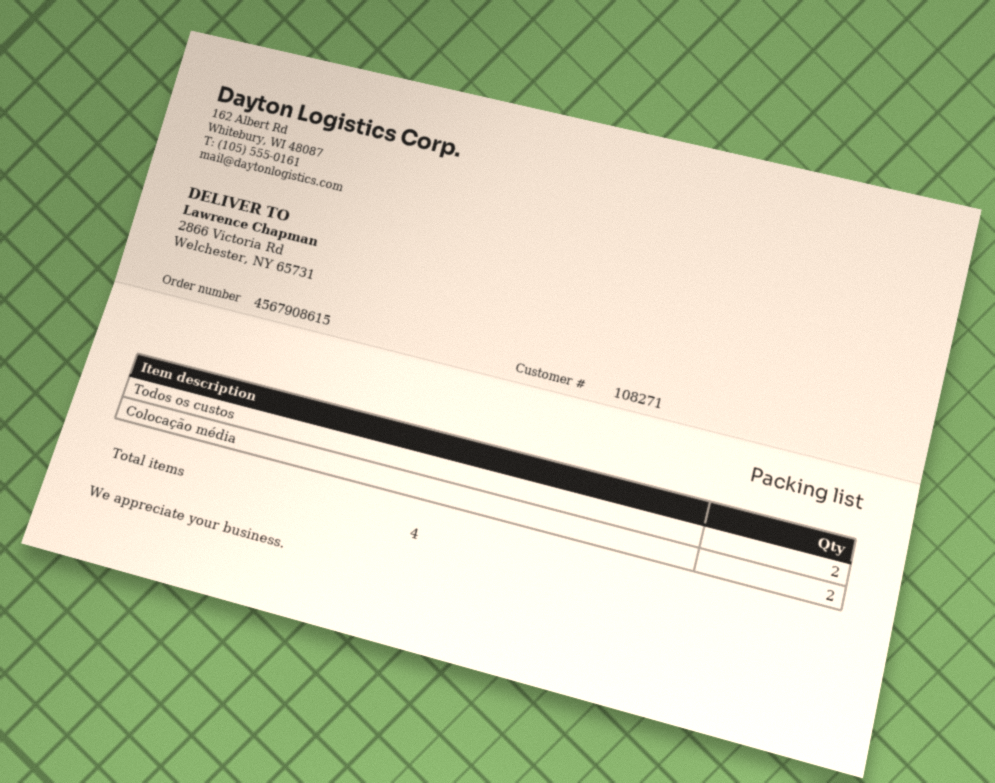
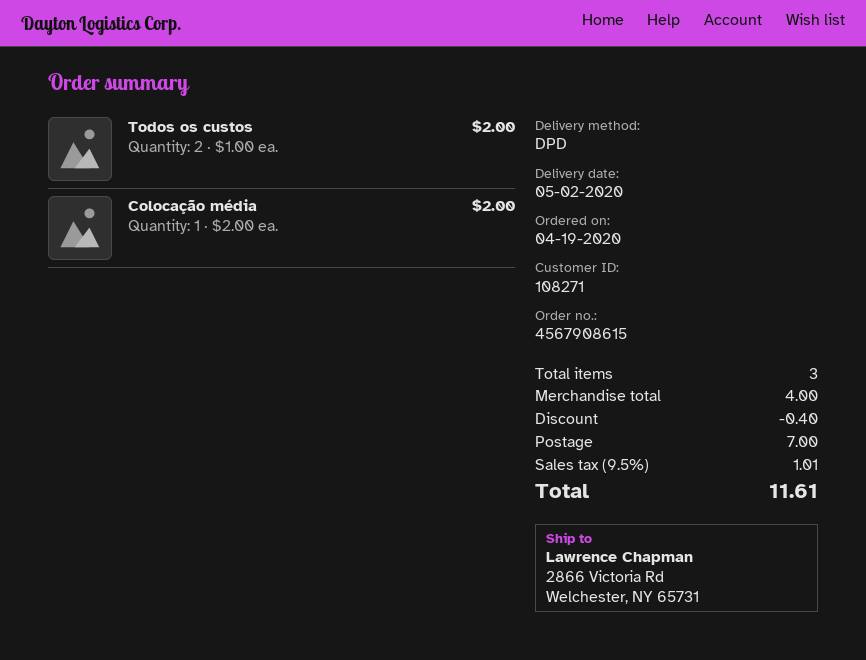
Colocação média: 2 -> 1
total quantity: 4 -> 3

